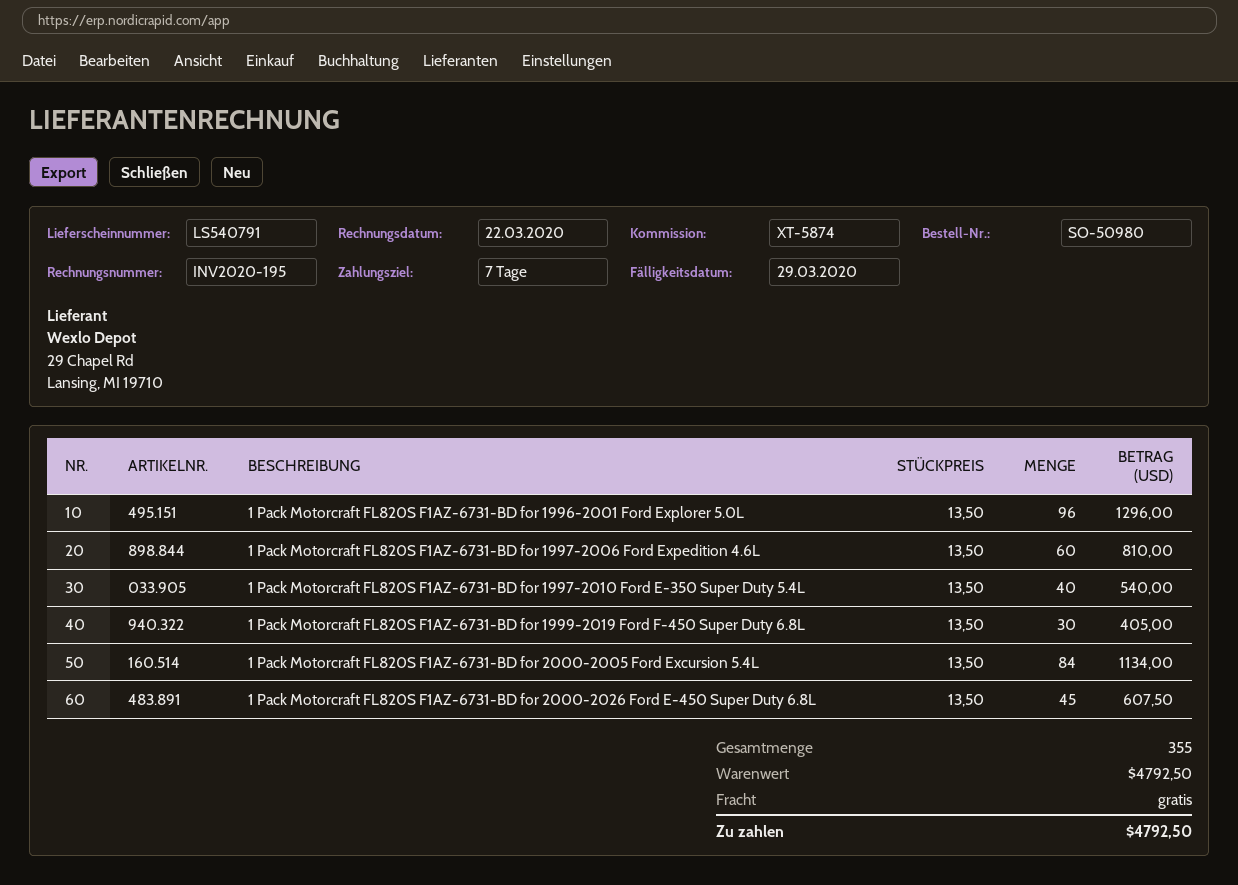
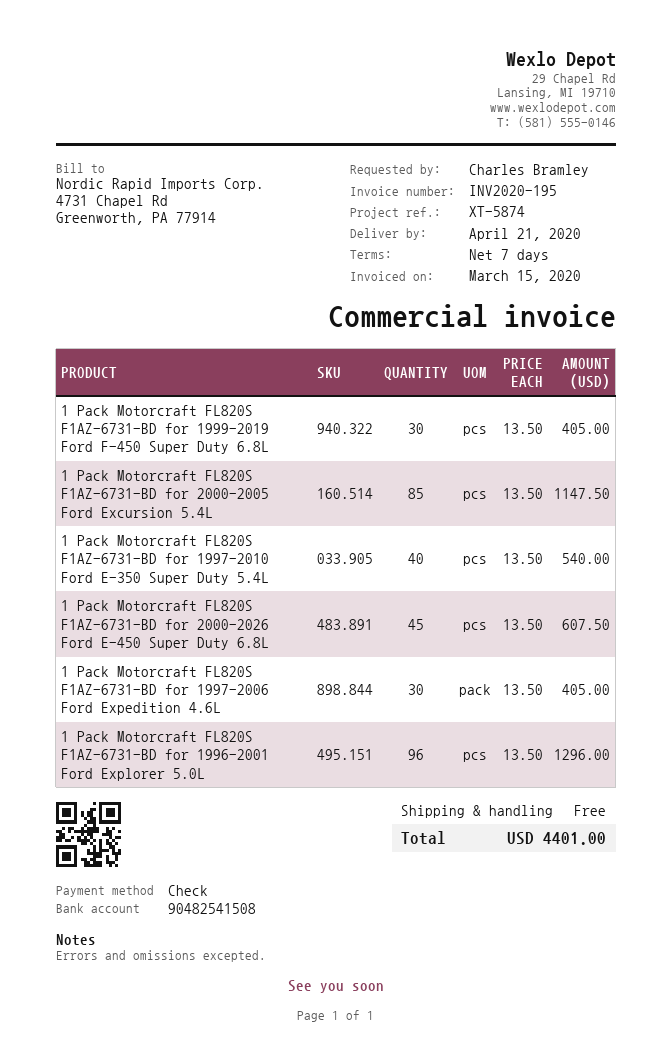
invoice date: 2020-03-22 -> 2020-03-15
1 Pack Motorcraft FL820S F1AZ-6731-BD for 1997-2006 Ford Expedition 4.6L: 60 x 13.50 = 810.00 -> 30 x 13.50 = 405.00
1 Pack Motorcraft FL820S F1AZ-6731-BD for 2000-2005 Ford Excursion 5.4L: 84 x 13.50 = 1134.00 -> 85 x 13.50 = 1147.50
total: 4792.50 -> 4401.00

